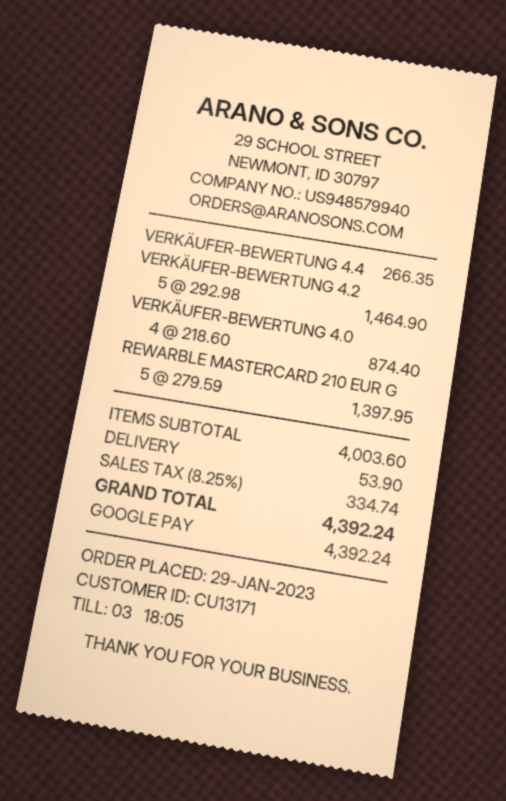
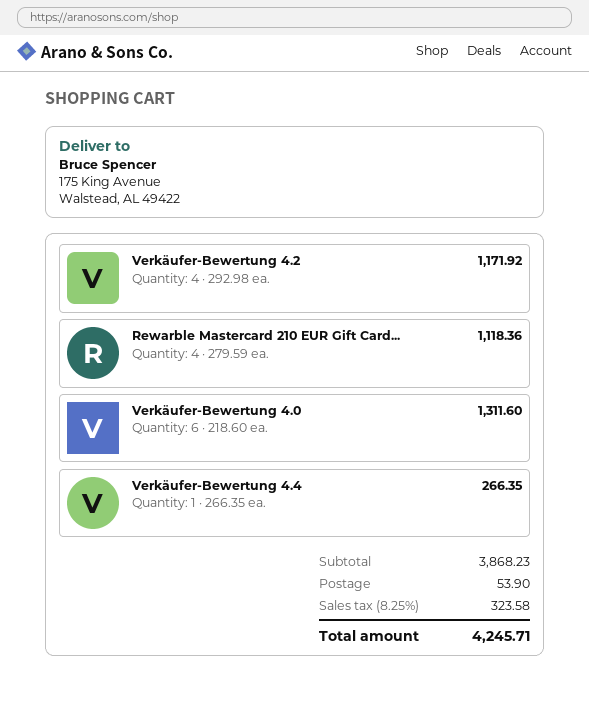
VERKÄUFER-BEWERTUNG 4.2: 5 x 292.98 = 1464.90 -> 4 x 292.98 = 1171.92
VERKÄUFER-BEWERTUNG 4.0: 4 x 218.60 = 874.40 -> 6 x 218.60 = 1311.60
REWARBLE MASTERCARD 210 EUR G: 5 x 279.59 = 1397.95 -> 4 x 279.59 = 1118.36
subtotal: 4003.60 -> 3868.23
tax: 8.25% = 334.74 -> 8.25% = 323.58
total: 4392.24 -> 4245.71

